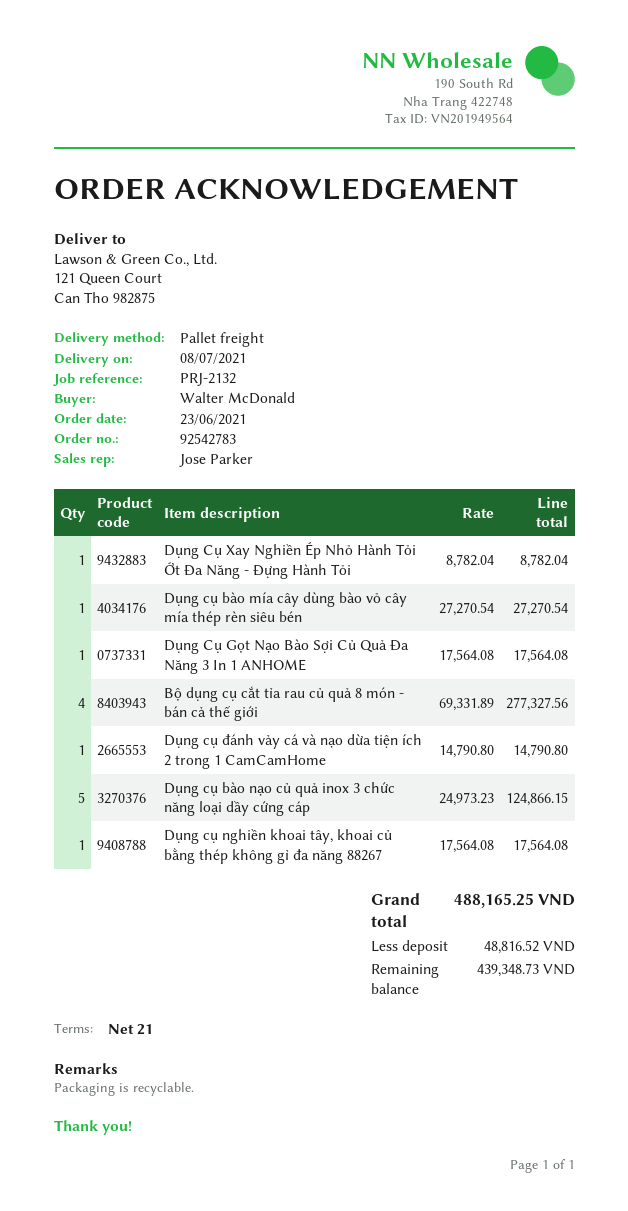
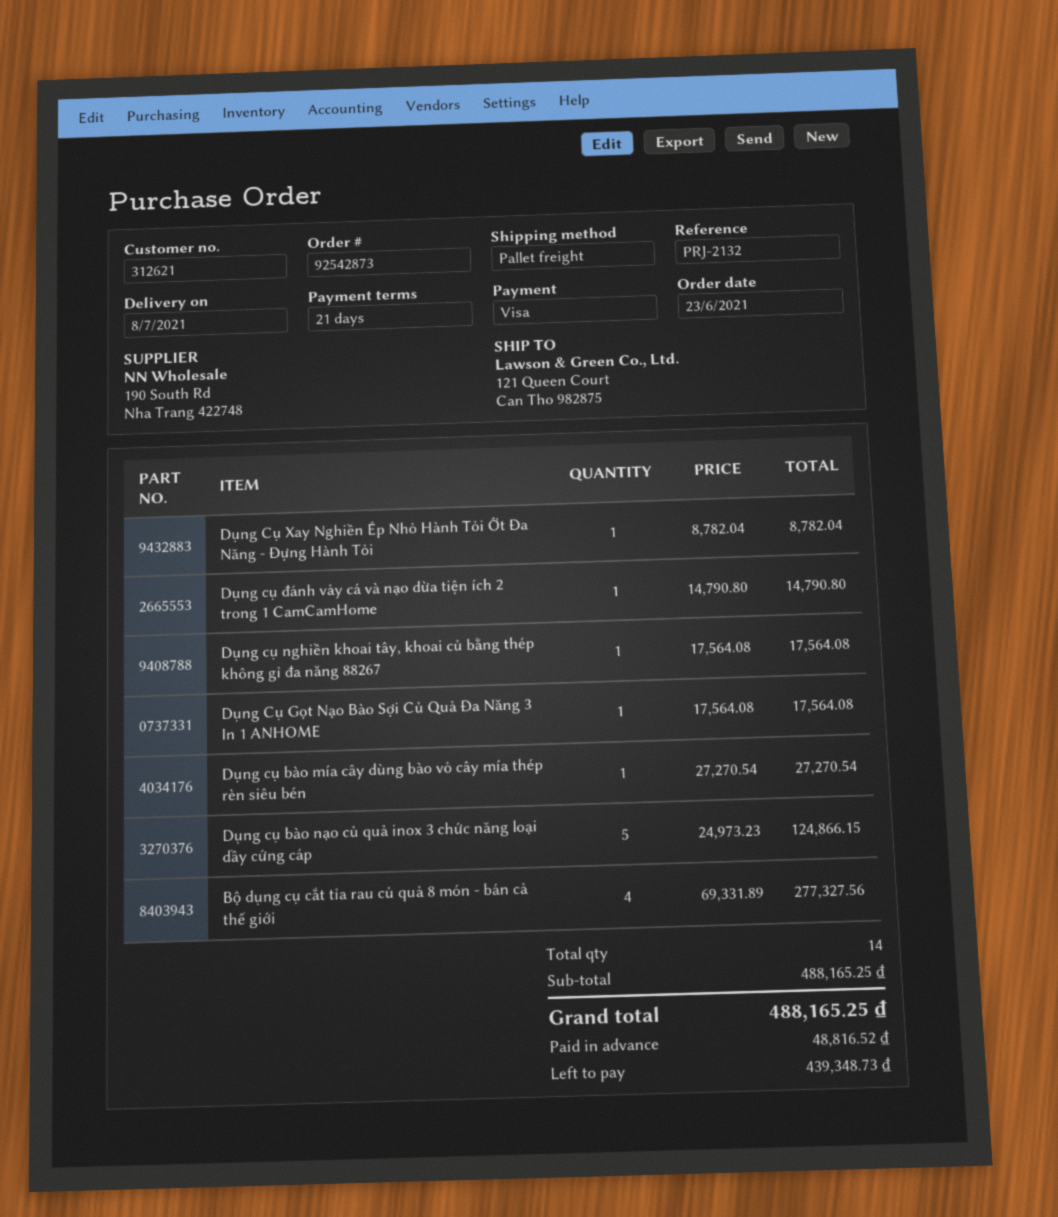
order number: 92542783 -> 92542873

